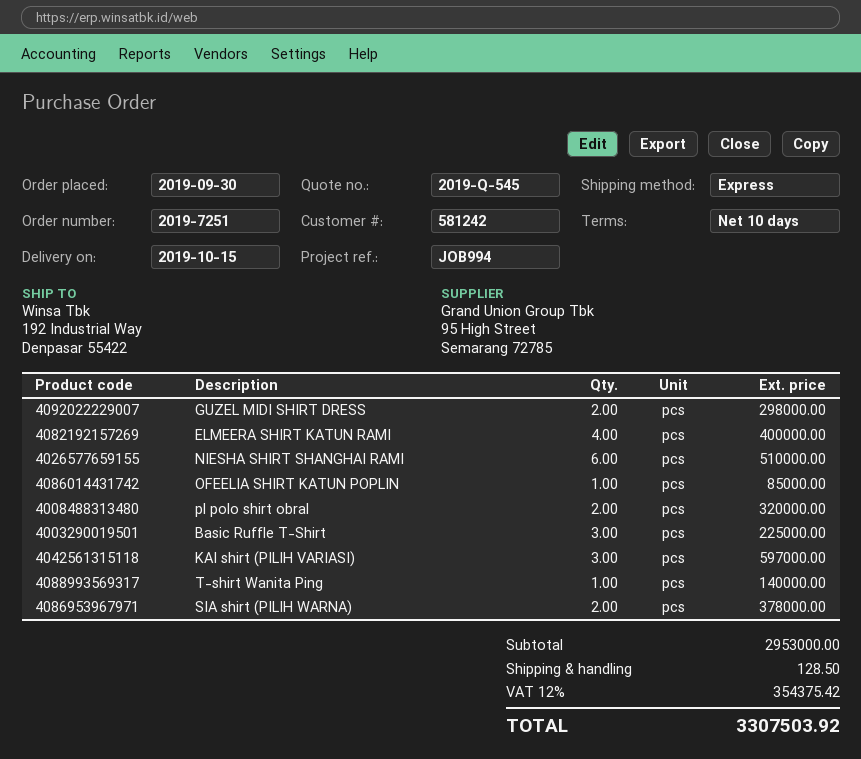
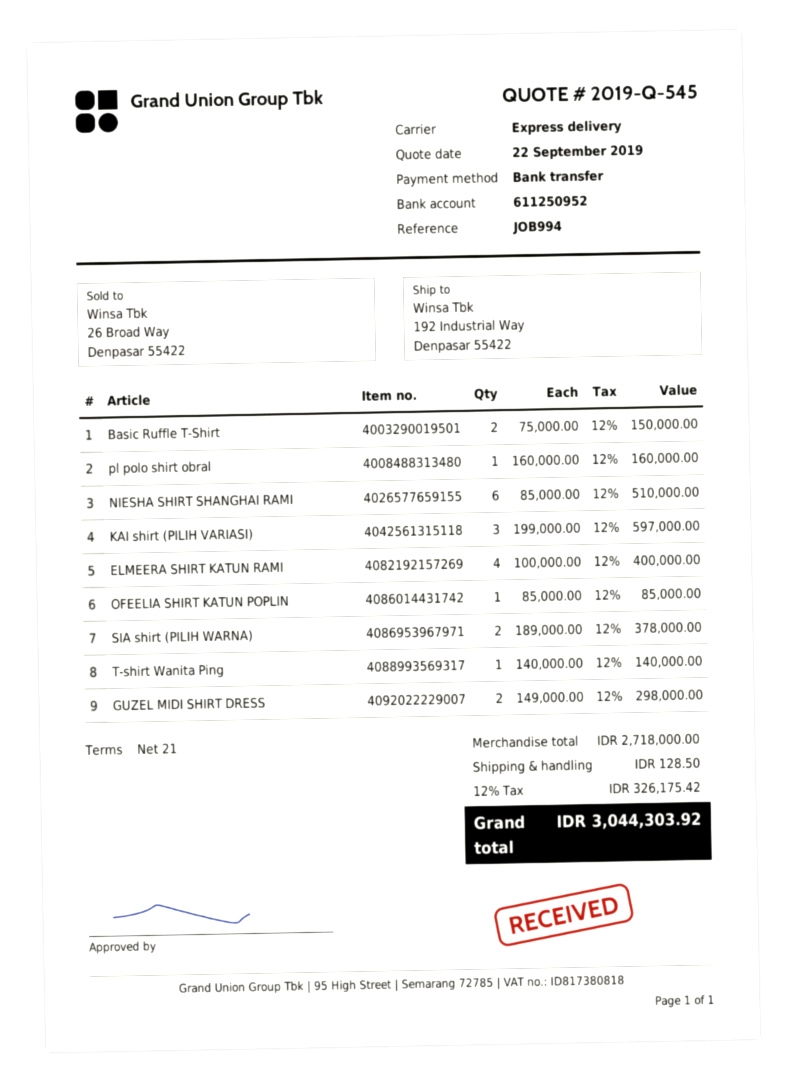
payment terms: 10 days -> 21 days
pl polo shirt obral: 2 for 320000.00 -> 1 for 160000.00
Basic Ruffle T-Shirt: 3 for 225000.00 -> 2 for 150000.00
subtotal: 2953000.00 -> 2718000.00
tax: 12% = 354375.42 -> 12% = 326175.42
total: 3307503.92 -> 3044303.92

